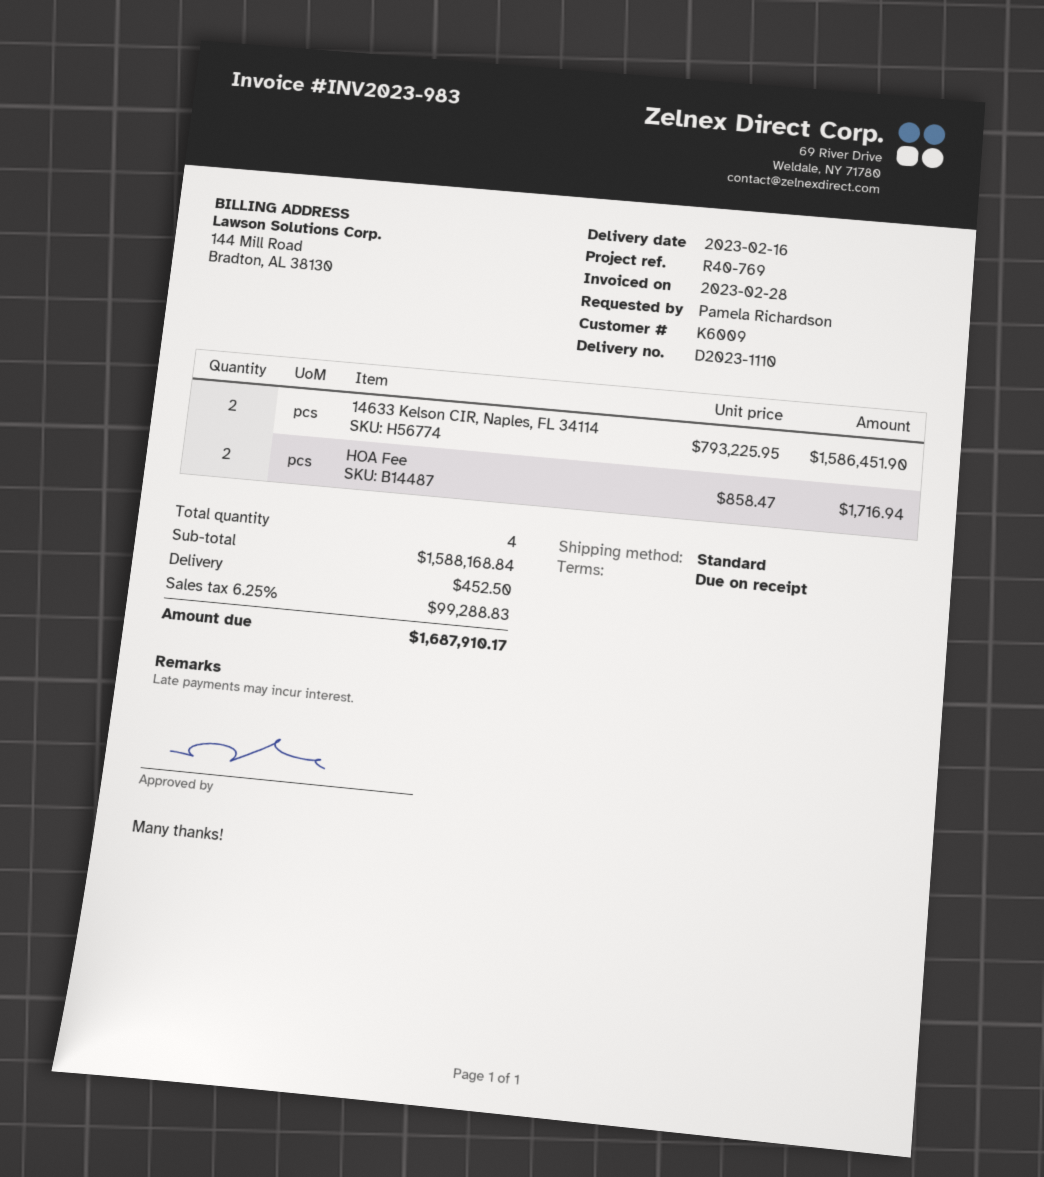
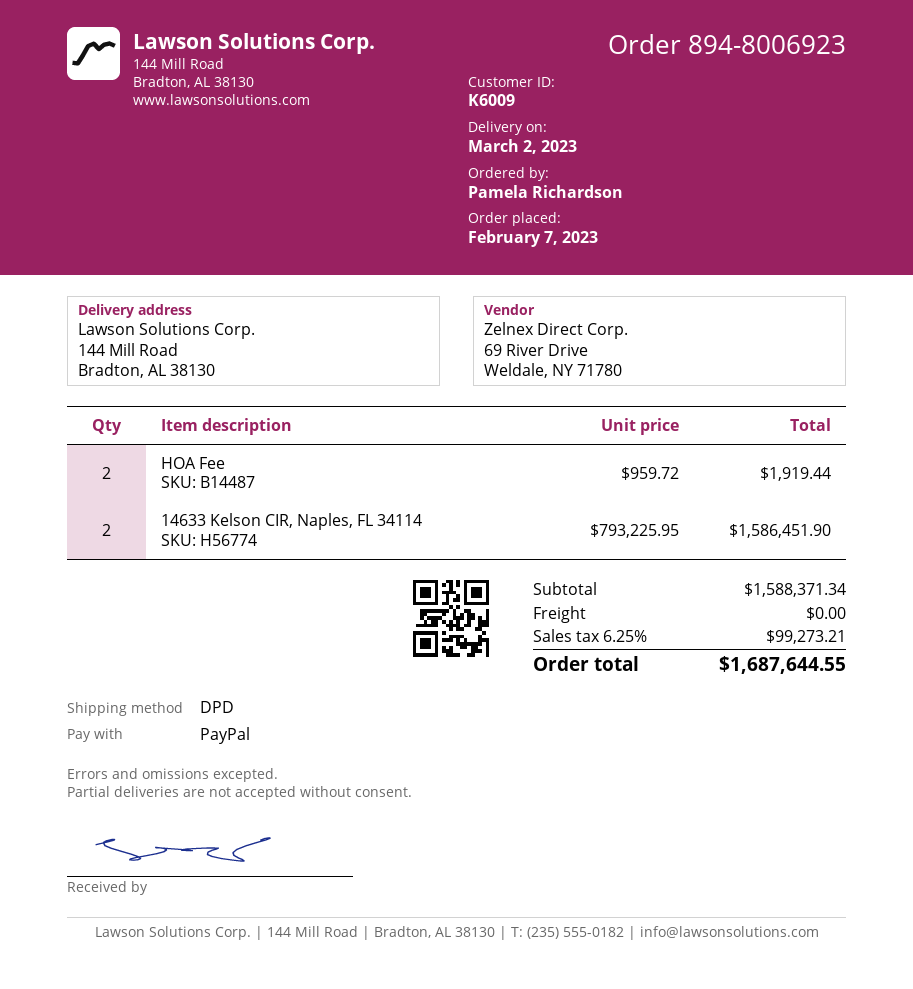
delivery date: 2023-02-16 -> 2023-03-02
shipping method: standard -> DPD
HOA Fee: 2 x 858.47 = 1716.94 -> 2 x 959.72 = 1919.44
subtotal: 1588168.84 -> 1588371.34
shipping: 452.50 -> 0.00
tax: 6.25% = 99288.83 -> 6.25% = 99273.21
total: 1687910.17 -> 1687644.55

